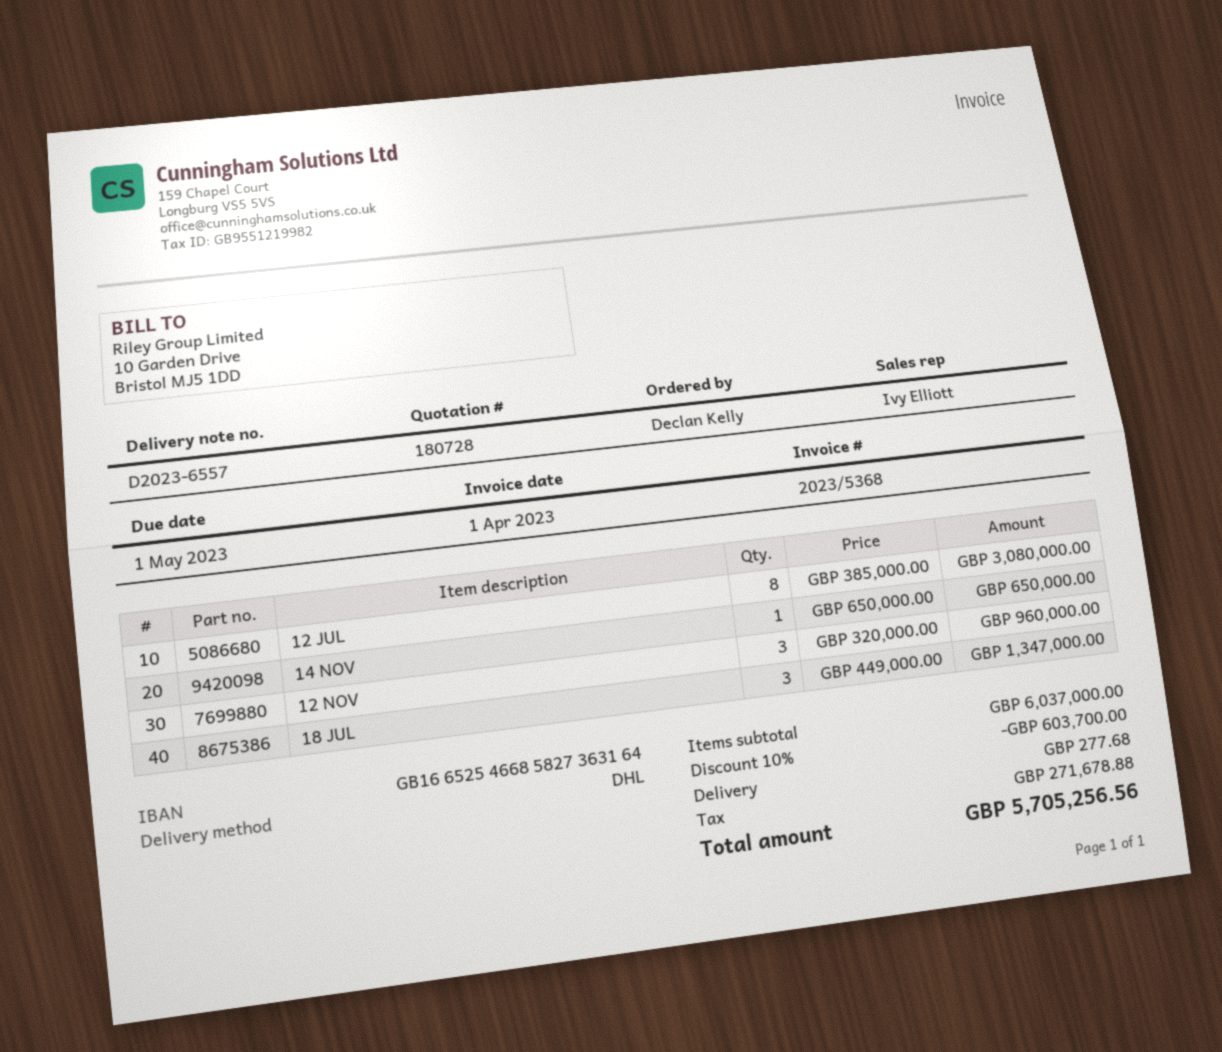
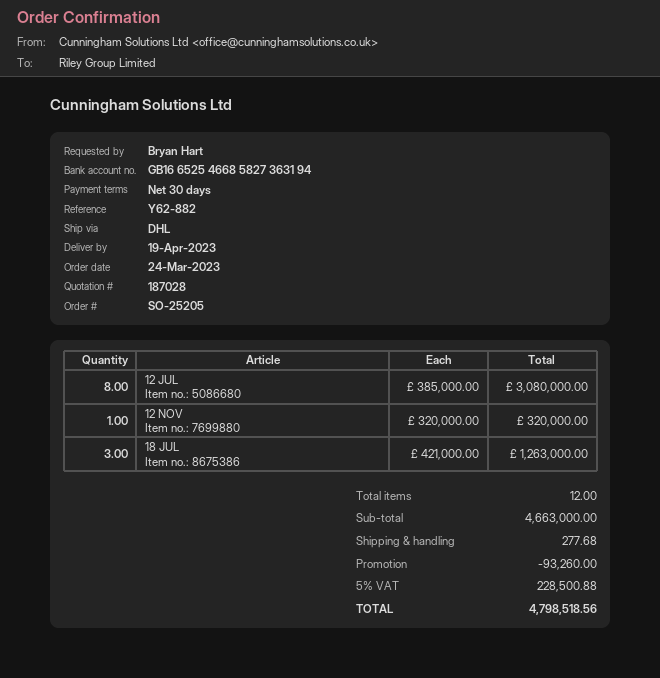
quote number: 180728 -> 187028
ordered by: Declan Kelly -> Bryan Hart
bank account: GB16652546685827363164 -> GB16652546685827363194
14 NOV: 1 x 650000.00 = 650000.00 -> none
12 NOV: 3 x 320000.00 = 960000.00 -> 1 x 320000.00 = 320000.00
18 JUL: 3 x 449000.00 = 1347000.00 -> 3 x 421000.00 = 1263000.00
subtotal: 6037000.00 -> 4663000.00
discount: 603700.00 -> 93260.00
tax: 271678.88 -> 228500.88
total: 5705256.56 -> 4798518.56

